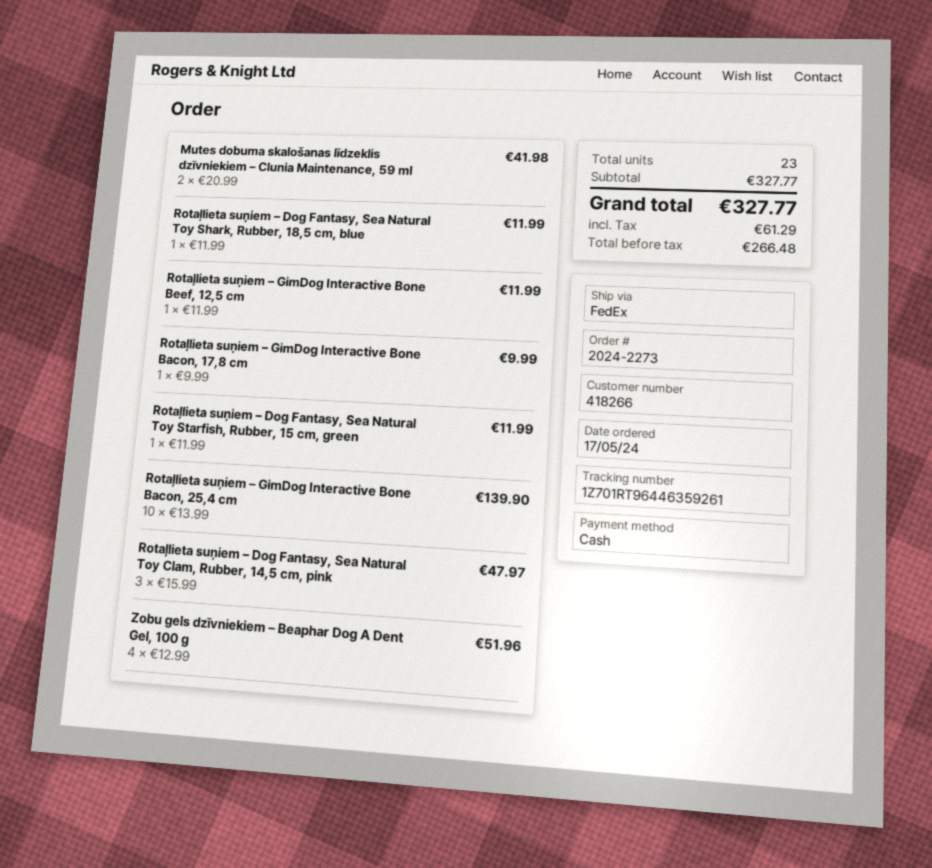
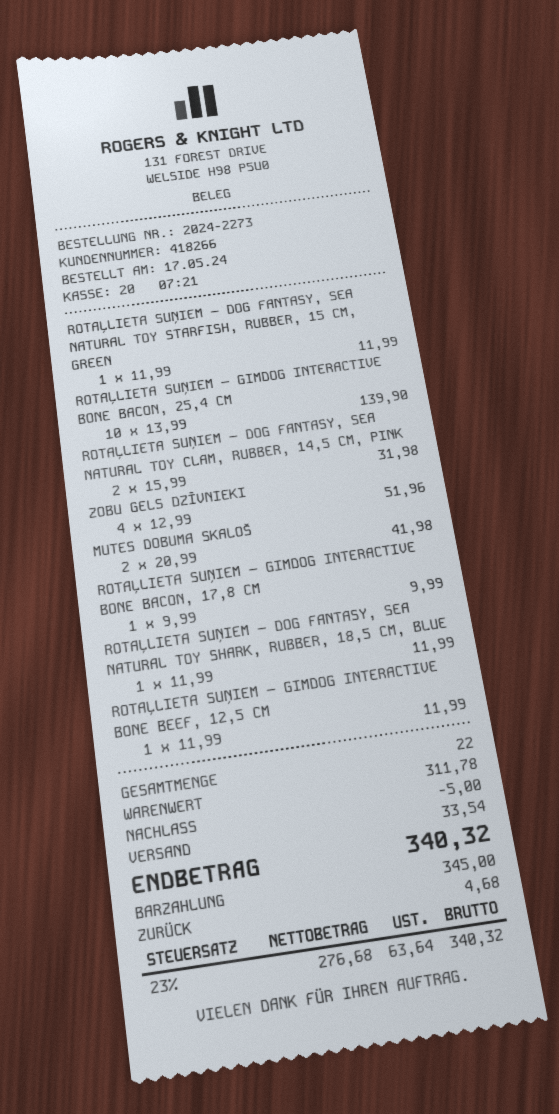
Rotaļlieta suņiem – Dog Fantasy, Sea Natural Toy Clam, Rubber, 14,5 cm, pink: 3 x 15.99 = 47.97 -> 2 x 15.99 = 31.98
total quantity: 23 -> 22
subtotal: 327.77 -> 311.78
discount: none -> 5.00
shipping: none -> 33.54
net: 266.48 -> 276.68
tax: 61.29 -> 63.64
total: 327.77 -> 340.32

